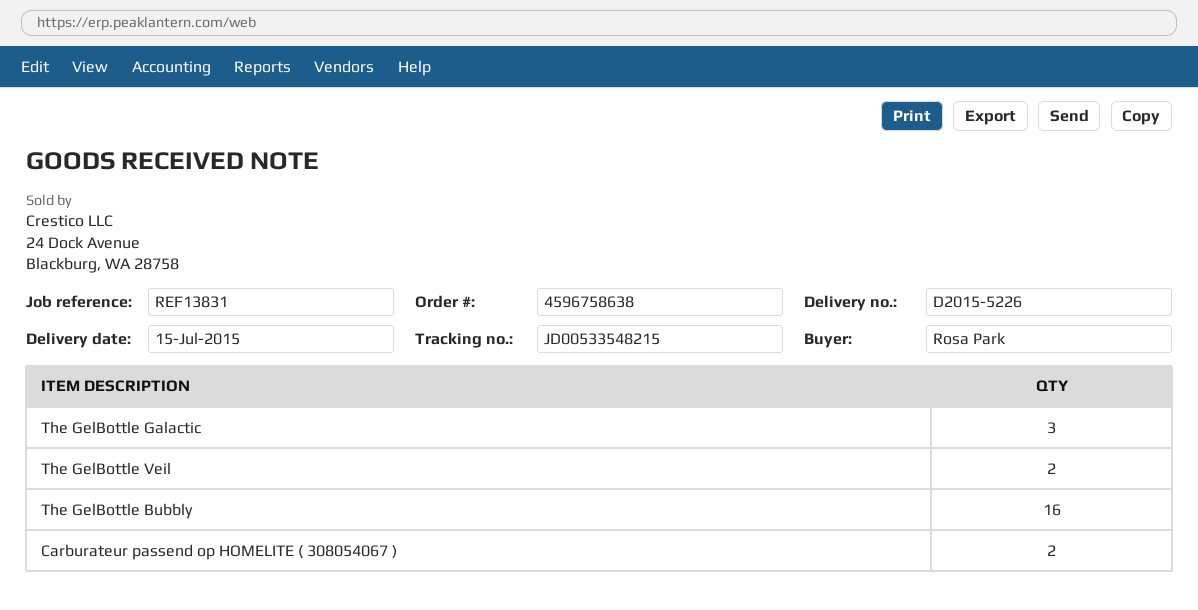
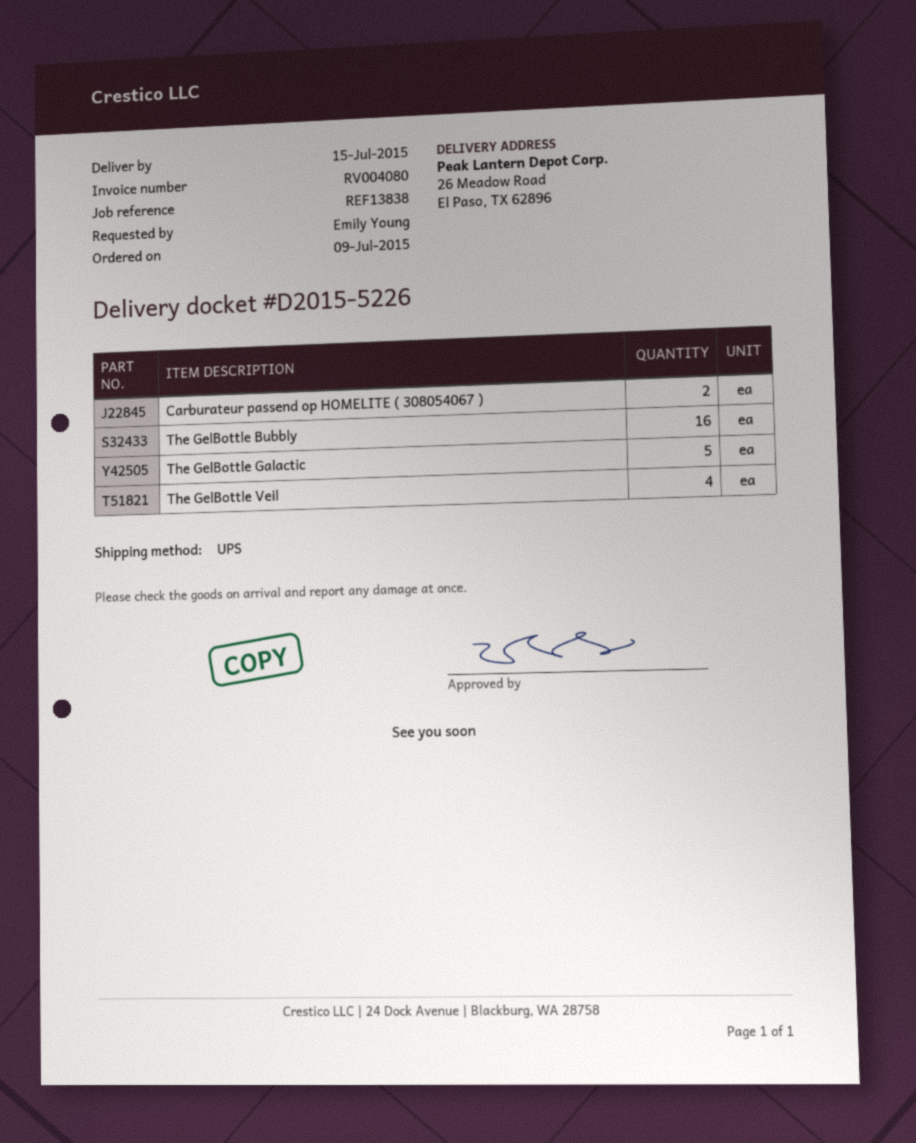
reference: REF13831 -> REF13838
ordered by: Rosa Park -> Emily Young
The GelBottle Galactic: 3 -> 5
The GelBottle Veil: 2 -> 4

